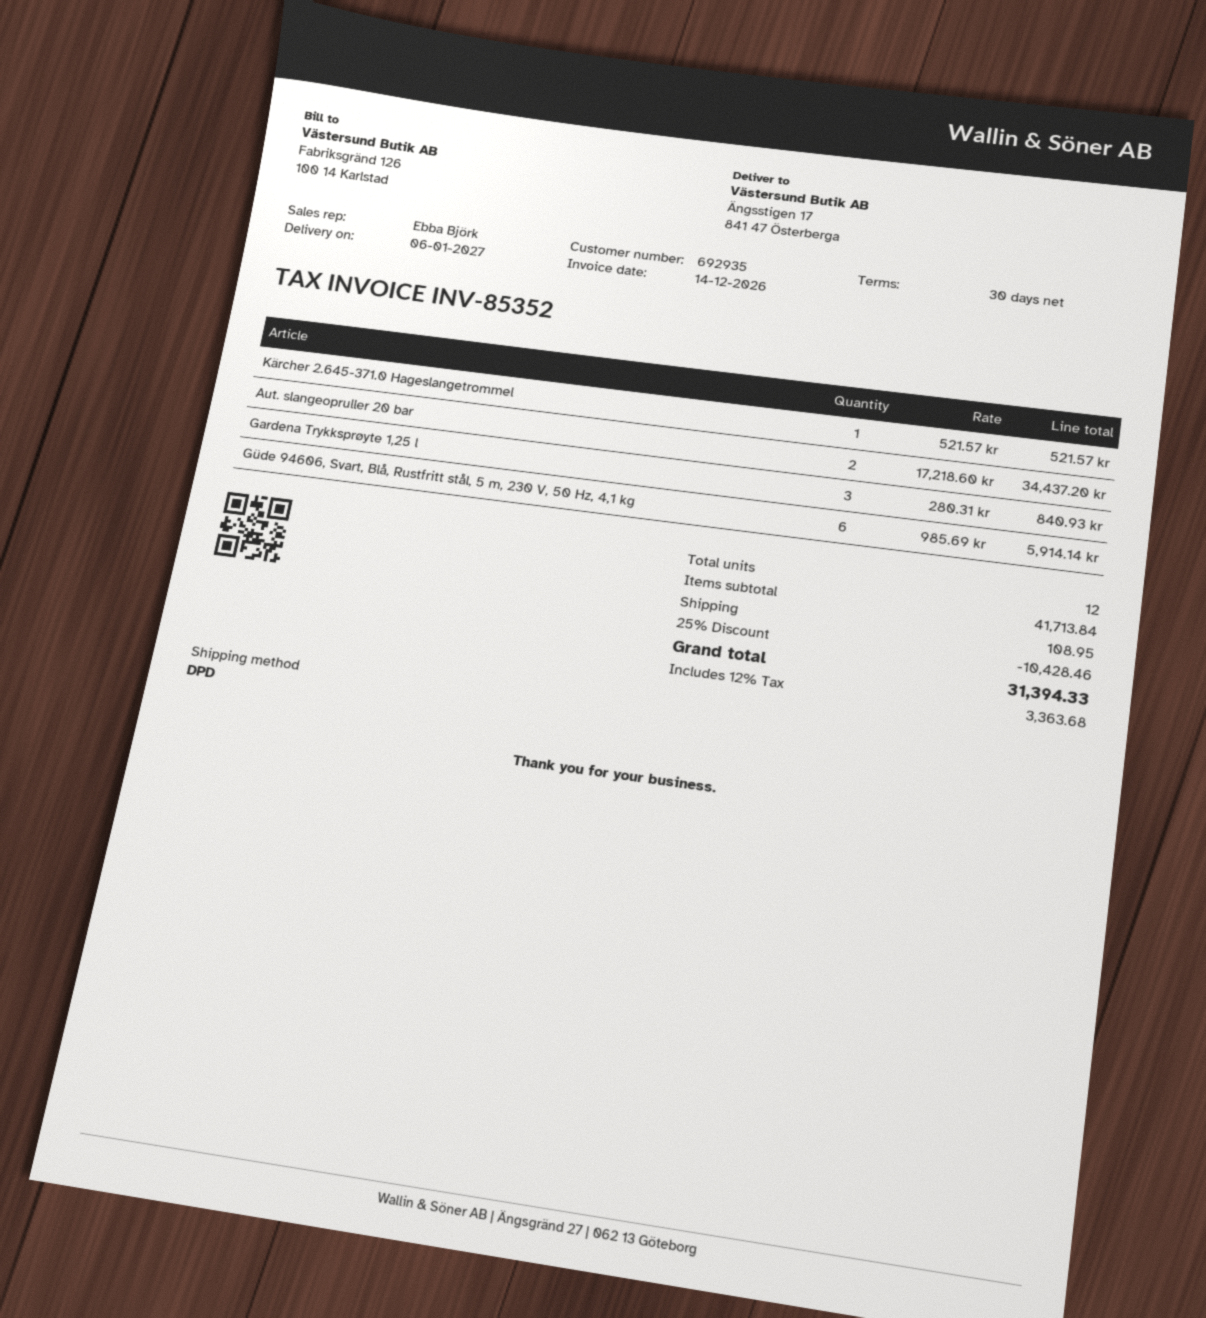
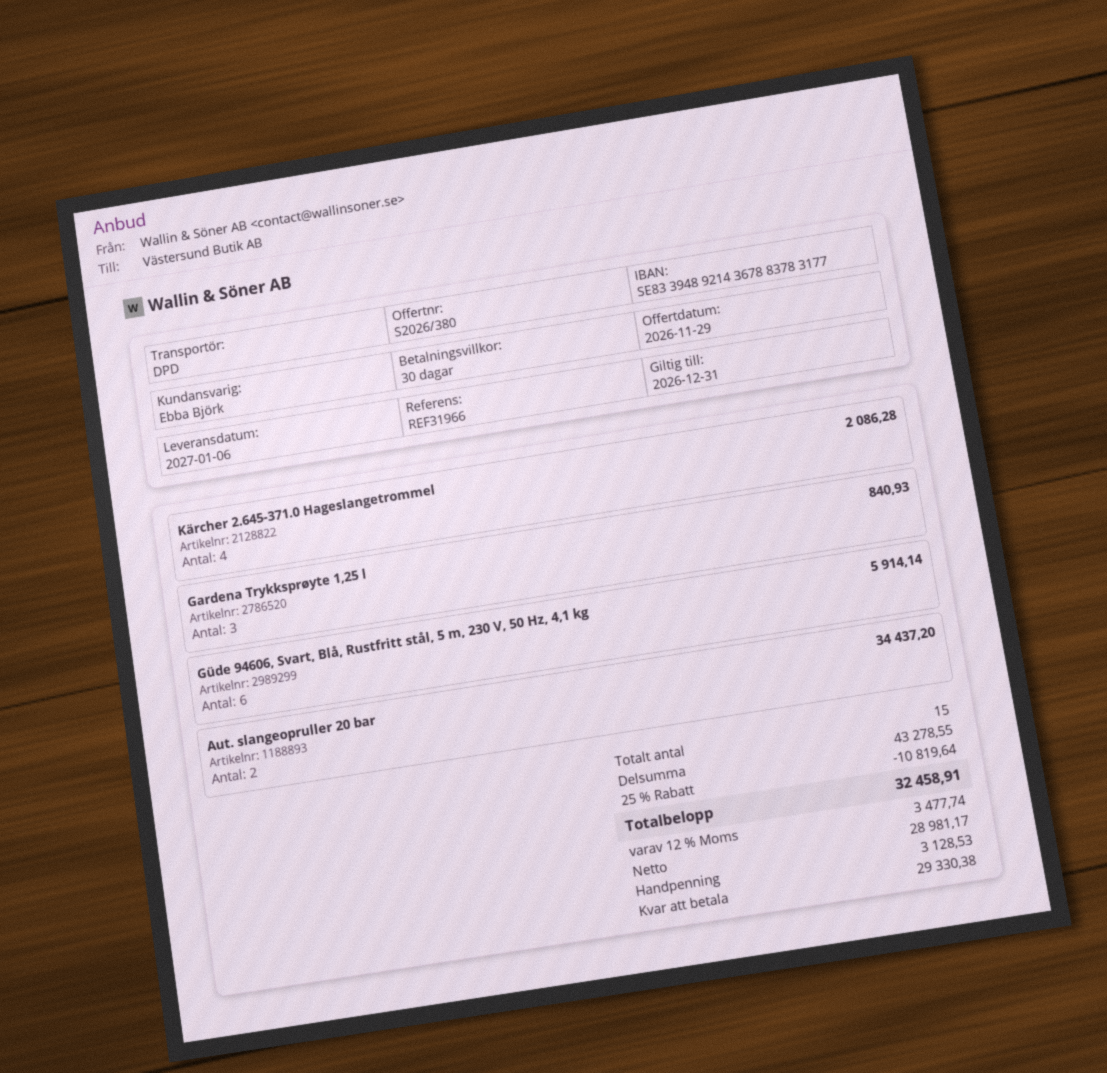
Kärcher 2.645-371.0 Hageslangetrommel: 1 for 521.57 -> 4 for 2086.28
total quantity: 12 -> 15
subtotal: 41713.84 -> 43278.55
discount: 25% = 10428.46 -> 25% = 10819.64
shipping: 108.95 -> none
tax: 12% = 3363.68 -> 12% = 3477.74
total: 31394.33 -> 32458.91

